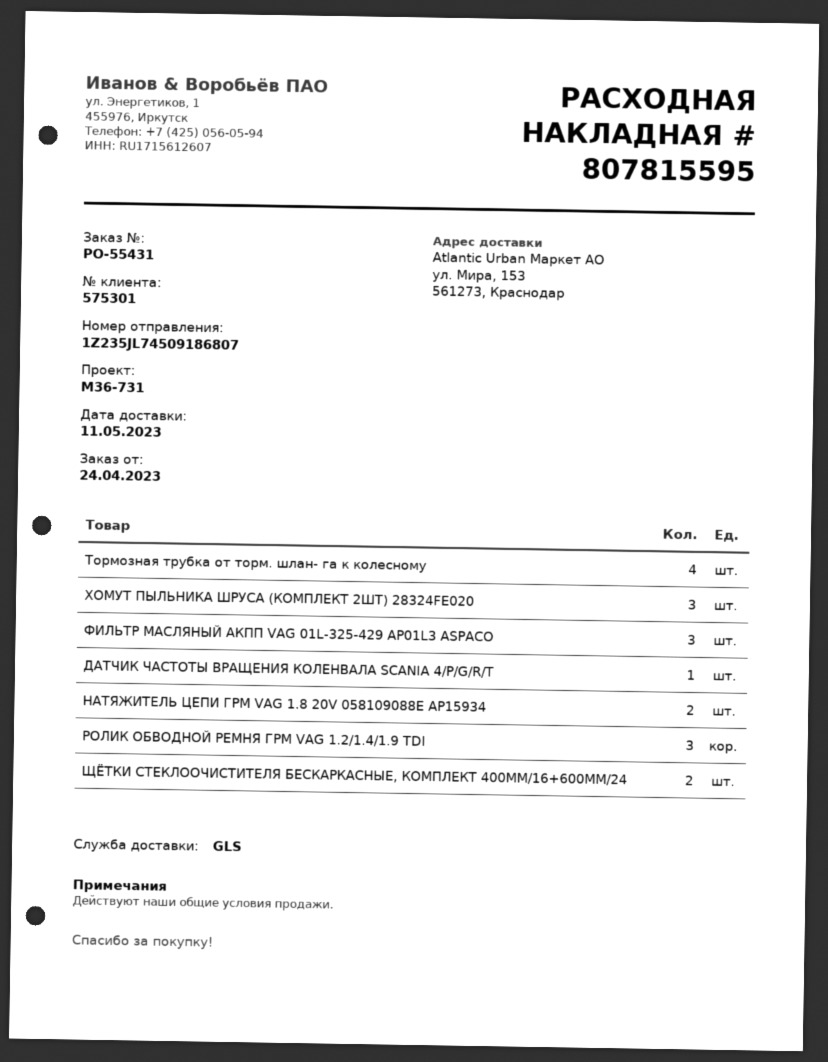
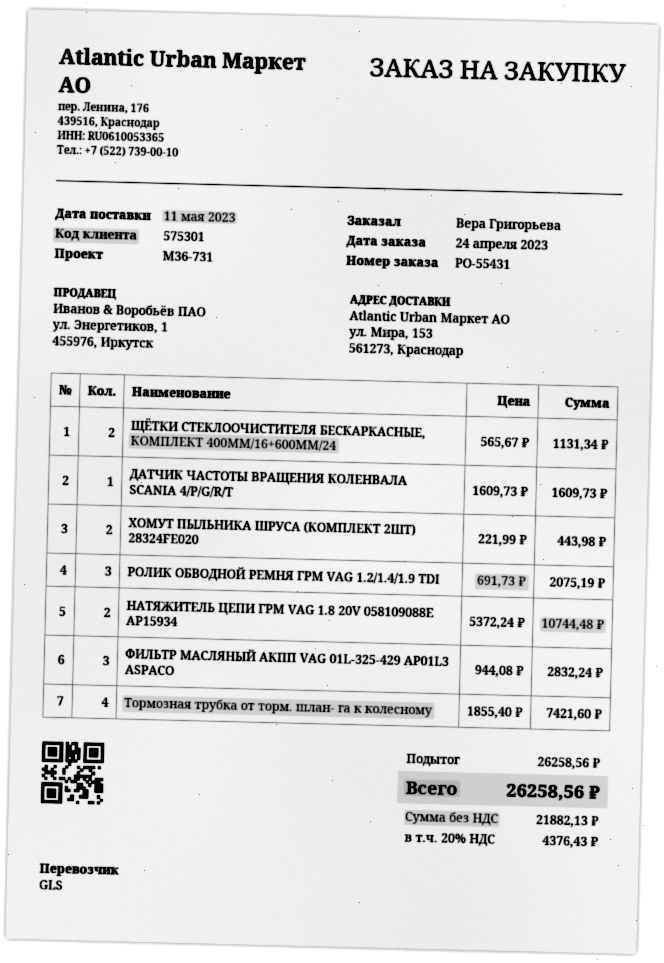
ХОМУТ ПЫЛЬНИКА ШРУСА (КОМПЛЕКТ 2ШТ) 28324FE020: 3 -> 2

